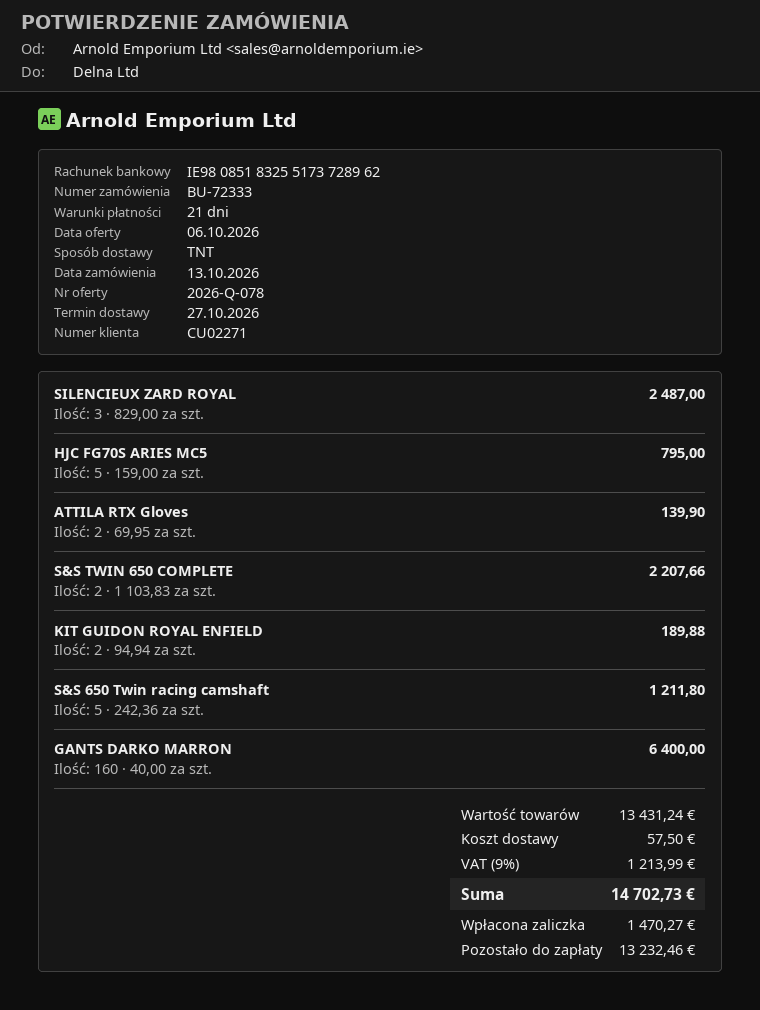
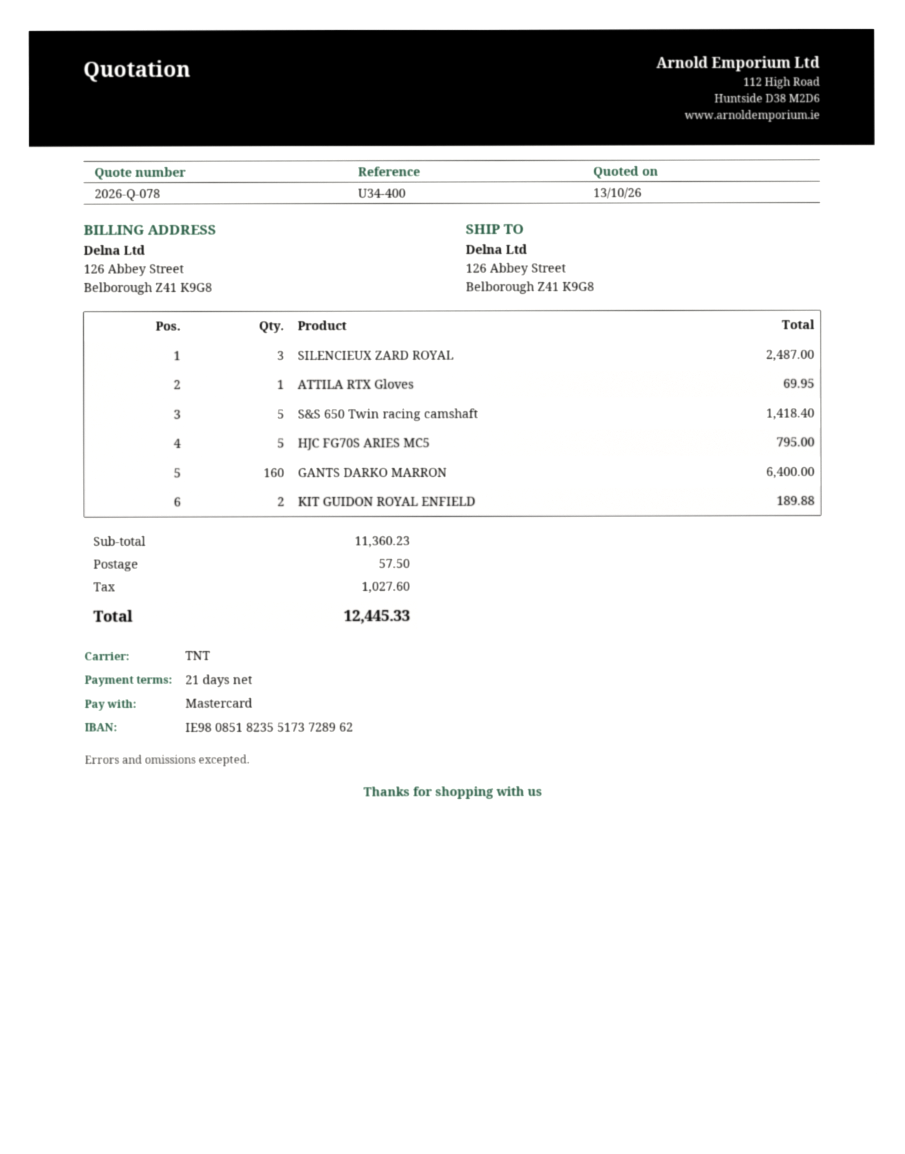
quote date: 2026-10-06 -> 2026-10-13
bank account: IE98085183255173728962 -> IE98085182355173728962
ATTILA RTX Gloves: 2 for 139.90 -> 1 for 69.95
S&S TWIN 650 COMPLETE: 2 for 2207.66 -> none
S&S 650 Twin racing camshaft: 5 for 1211.80 -> 5 for 1418.40
subtotal: 13431.24 -> 11360.23
tax: 1213.99 -> 1027.60
total: 14702.73 -> 12445.33

